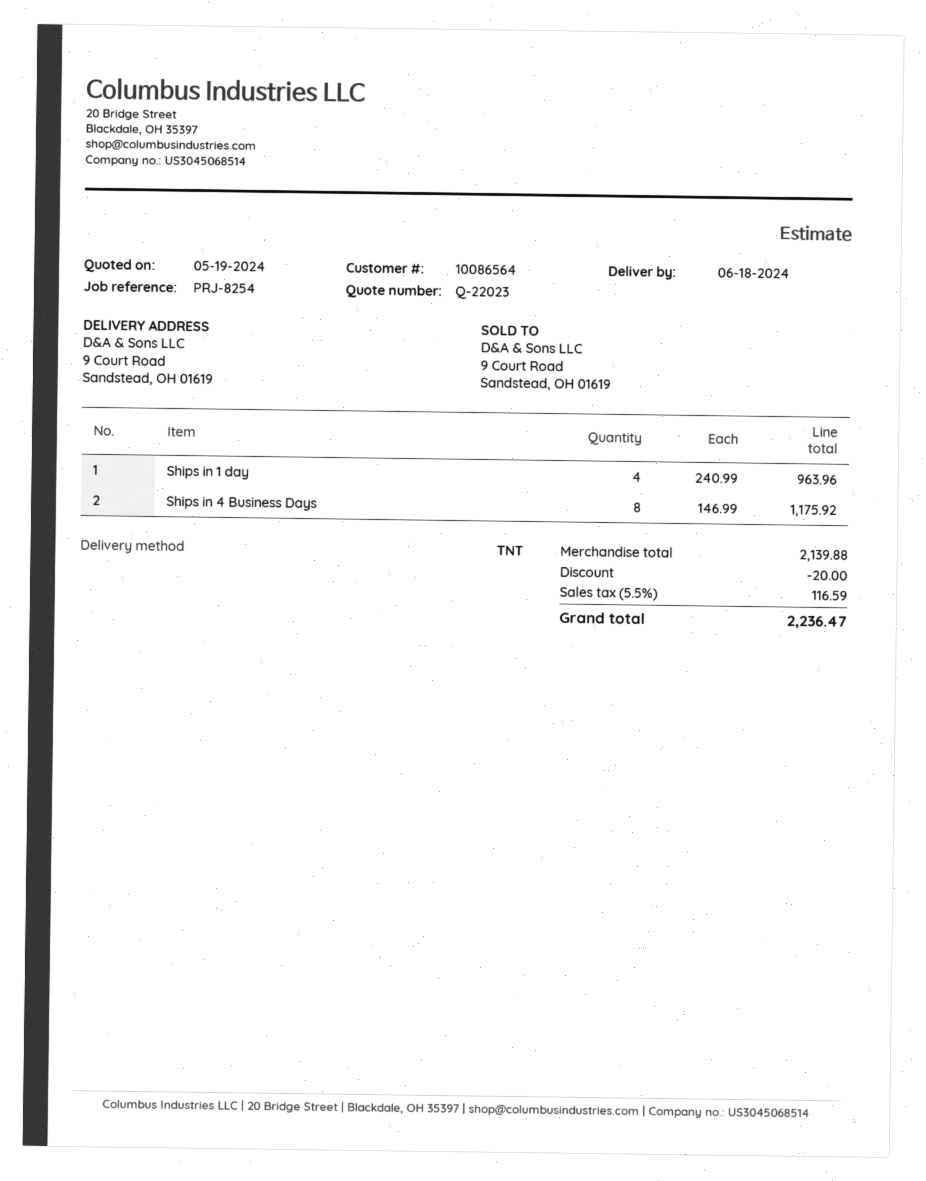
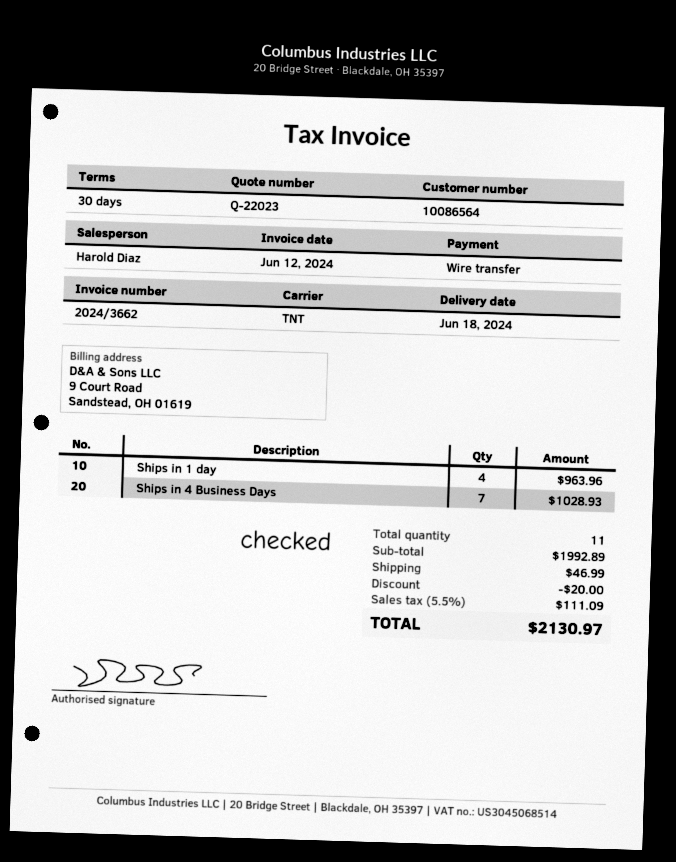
Ships in 4 Business Days: 8 for 1175.92 -> 7 for 1028.93
subtotal: 2139.88 -> 1992.89
shipping: none -> 46.99
tax: 5.5% = 116.59 -> 5.5% = 111.09
total: 2236.47 -> 2130.97

